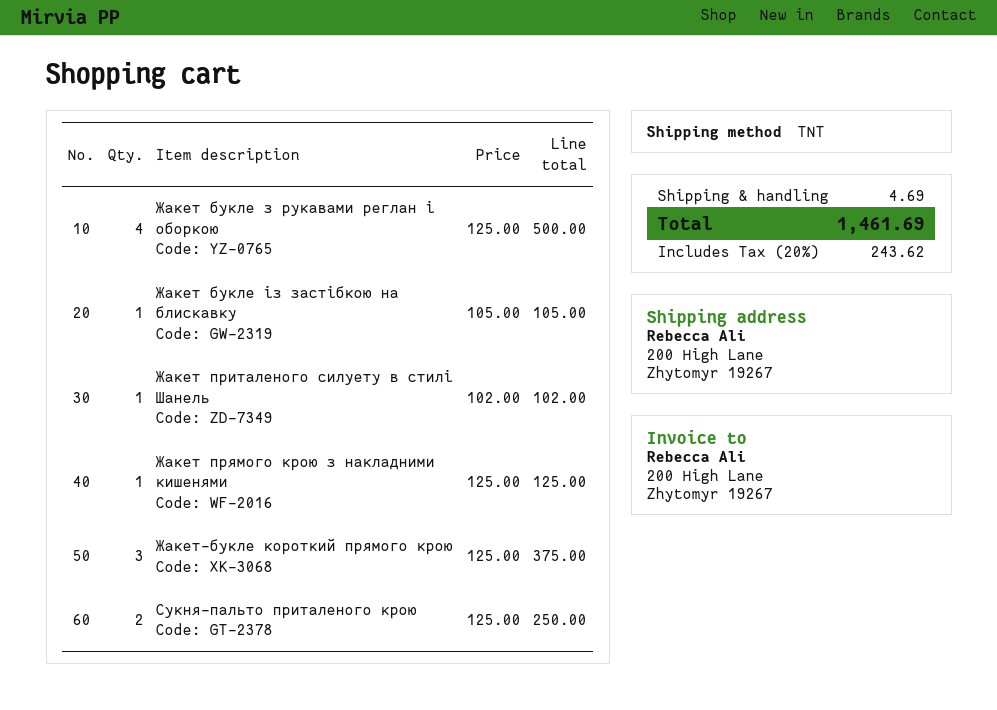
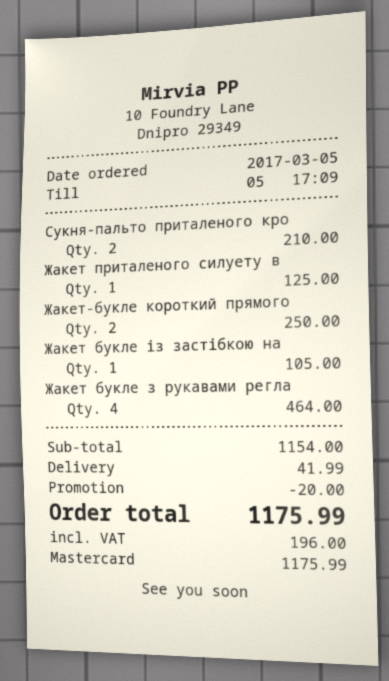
Жакет букле з рукавами реглан і оборкою: 4 for 500.00 -> 4 for 464.00
Жакет приталеного силуету в стилі Шанель: 1 for 102.00 -> 1 for 125.00
Жакет прямого крою з накладними кишенями: 1 for 125.00 -> none
Жакет-букле короткий прямого крою: 3 for 375.00 -> 2 for 250.00
Сукня-пальто приталеного крою: 2 for 250.00 -> 2 for 210.00
discount: none -> 20.00
shipping: 4.69 -> 41.99
tax: 243.62 -> 196.00
total: 1461.69 -> 1175.99

